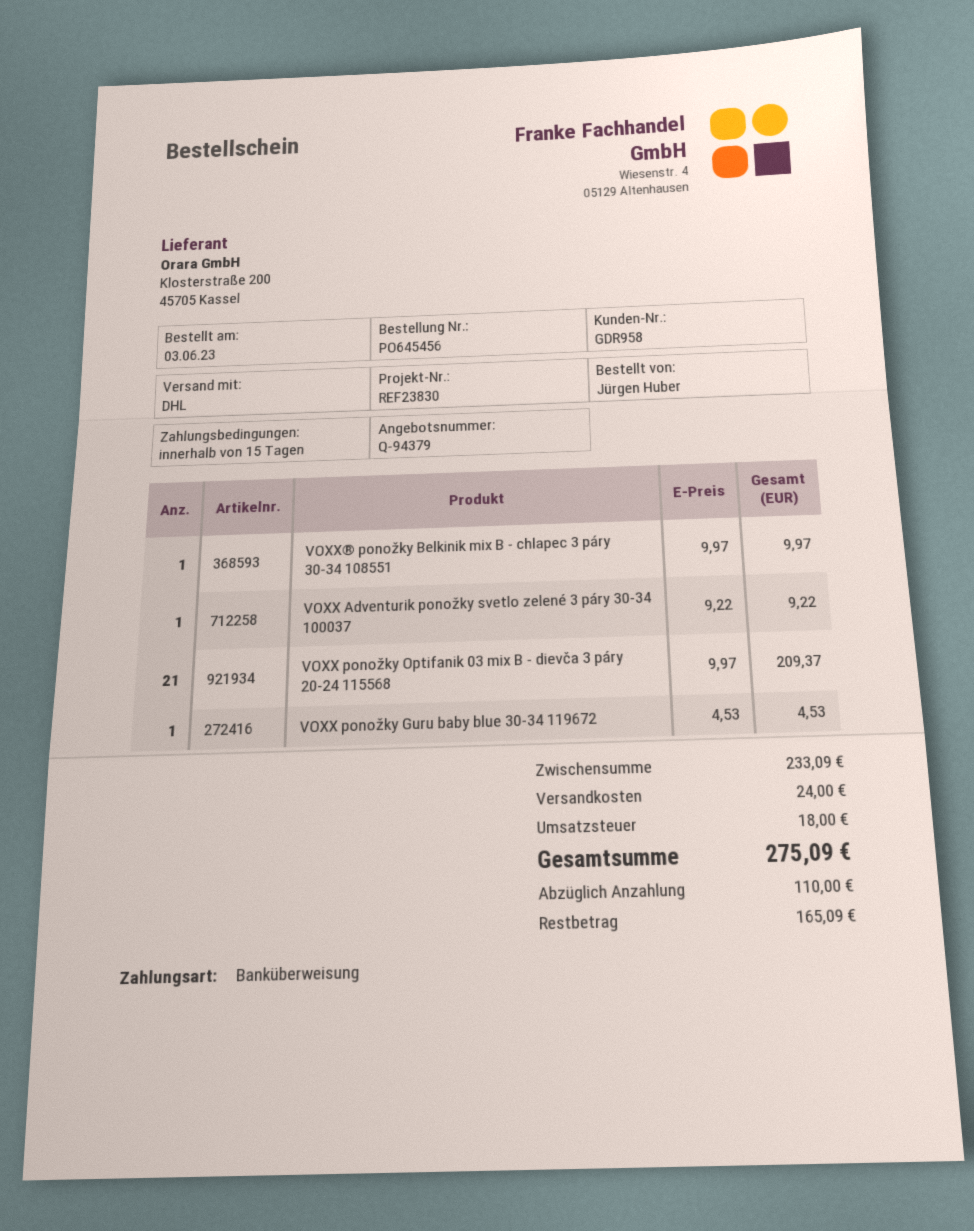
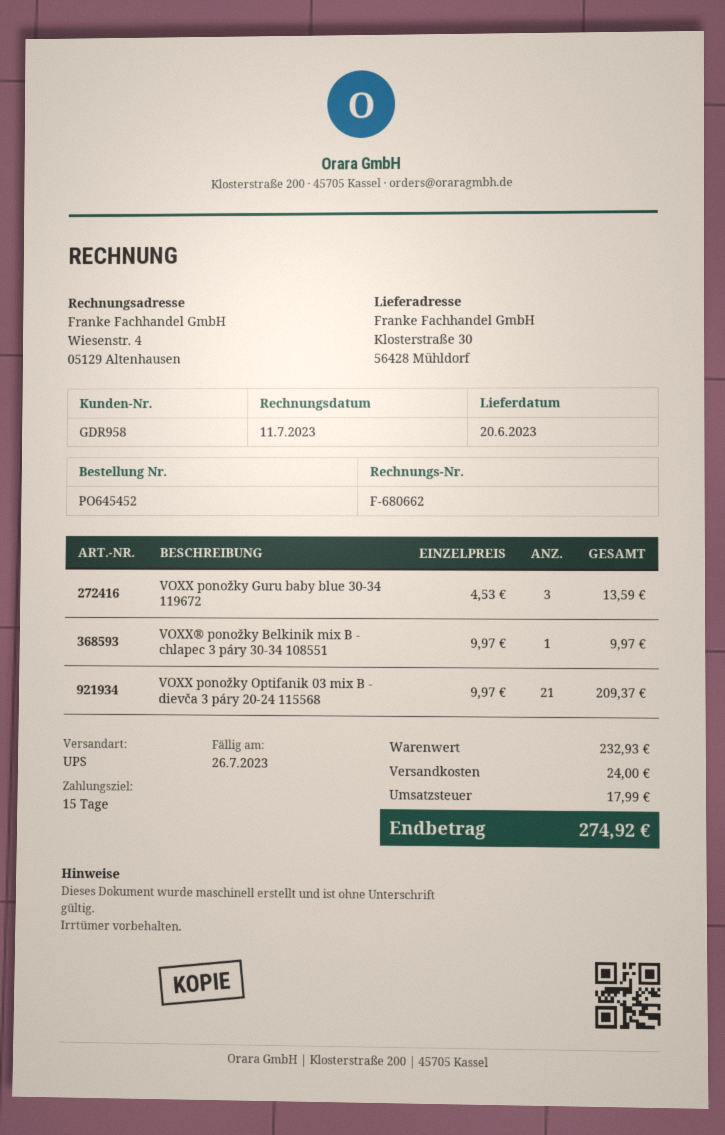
order number: PO645456 -> PO645452
shipping method: DHL -> UPS
VOXX Adventurik ponožky svetlo zelené 3 páry 30-34 100037: 1 x 9.22 = 9.22 -> none
VOXX ponožky Guru baby blue 30-34 119672: 1 x 4.53 = 4.53 -> 3 x 4.53 = 13.59
subtotal: 233.09 -> 232.93
tax: 18.00 -> 17.99
total: 275.09 -> 274.92

